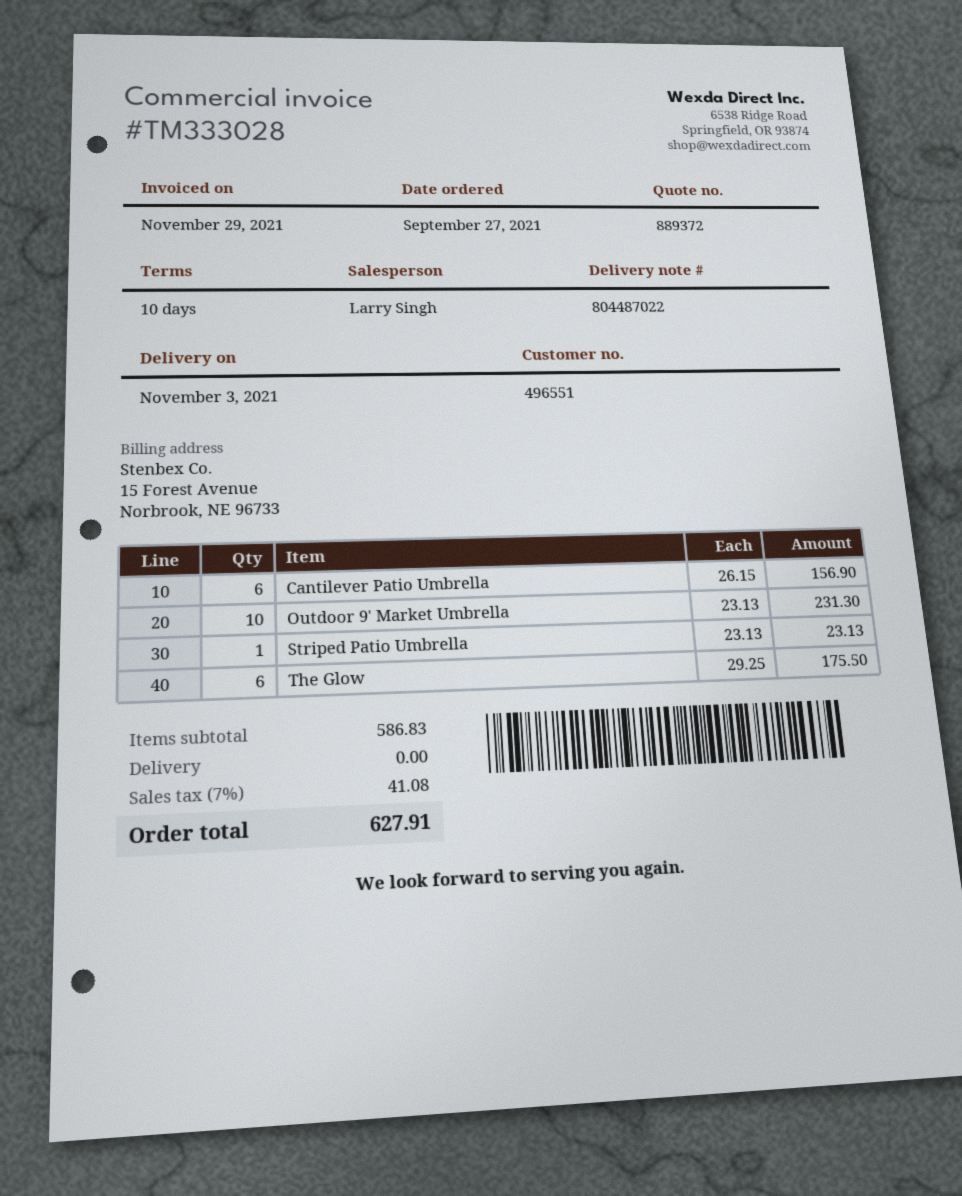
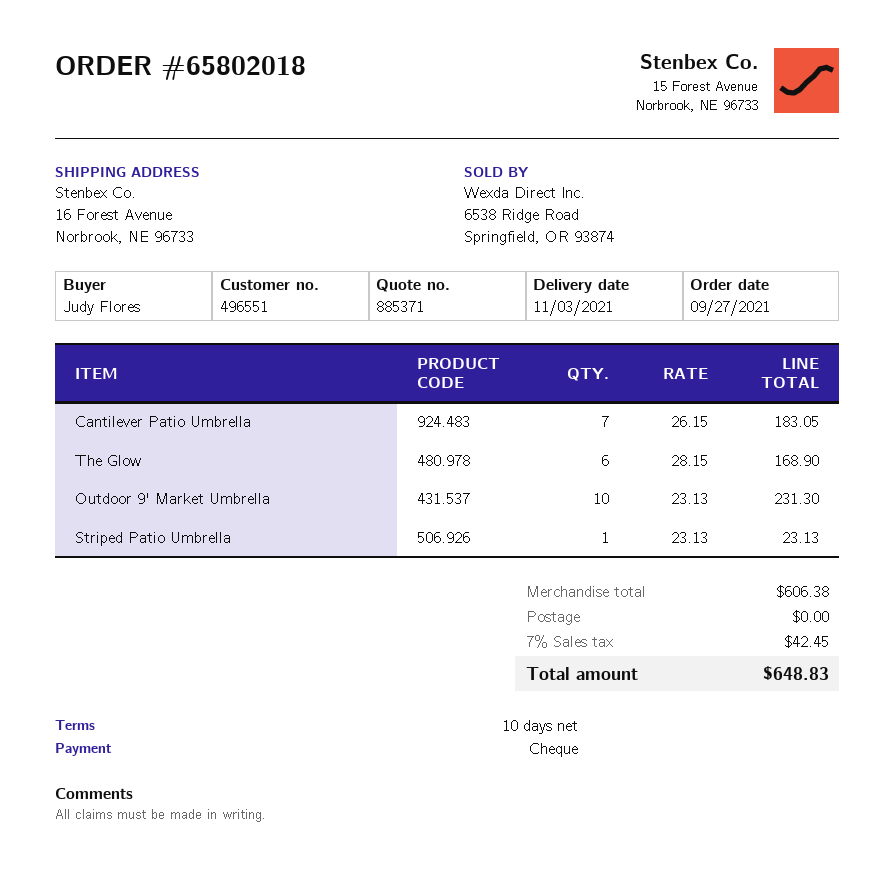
quote number: 889372 -> 885371
Cantilever Patio Umbrella: 6 x 26.15 = 156.90 -> 7 x 26.15 = 183.05
The Glow: 6 x 29.25 = 175.50 -> 6 x 28.15 = 168.90
subtotal: 586.83 -> 606.38
tax: 7% = 41.08 -> 7% = 42.45
total: 627.91 -> 648.83

